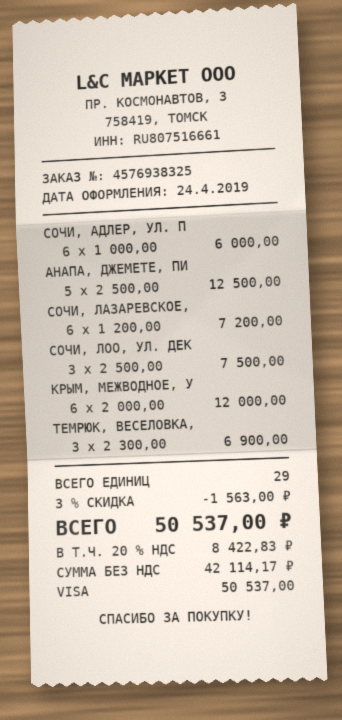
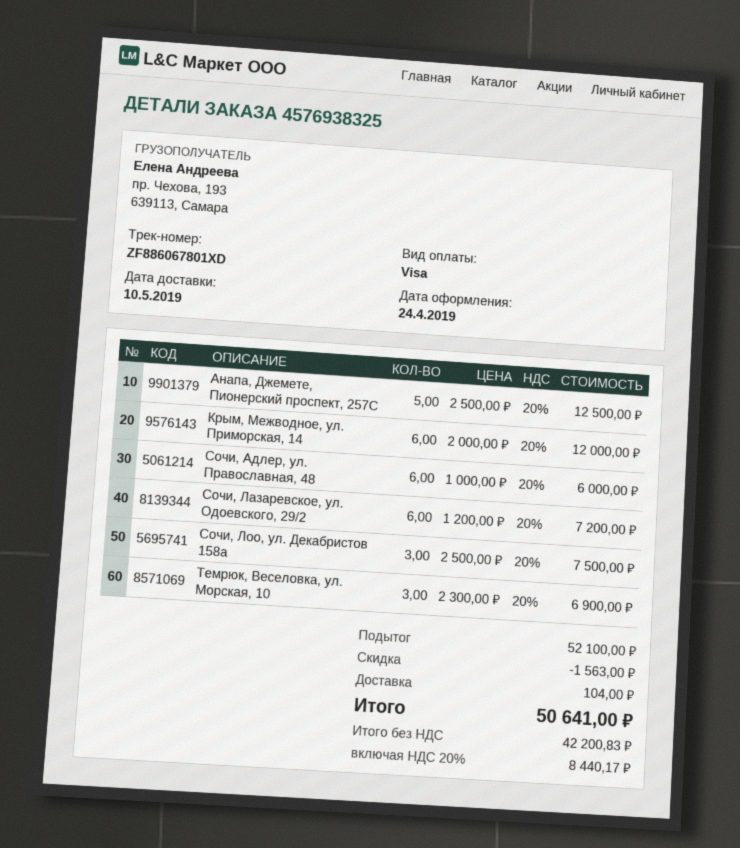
shipping: none -> 104.00
net: 42114.17 -> 42200.83
tax: 20% = 8422.83 -> 20% = 8440.17
total: 50537.00 -> 50641.00

